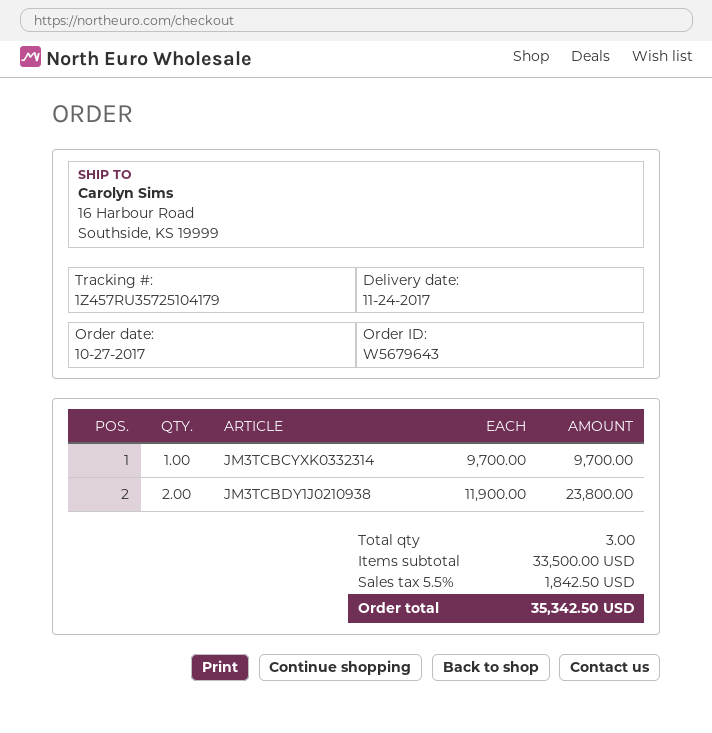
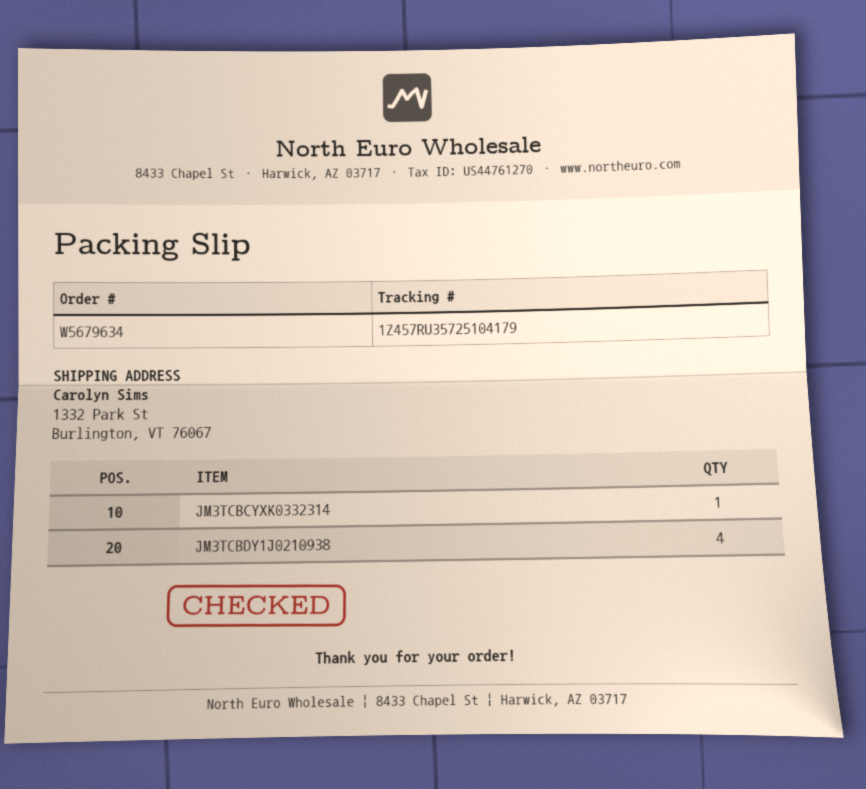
order number: W5679643 -> W5679634
ship to: 16 Harbour Road, Southside, KS 19999 -> 1332 Park St, Burlington, VT 76067
JM3TCBDY1J0210938: 2 -> 4

